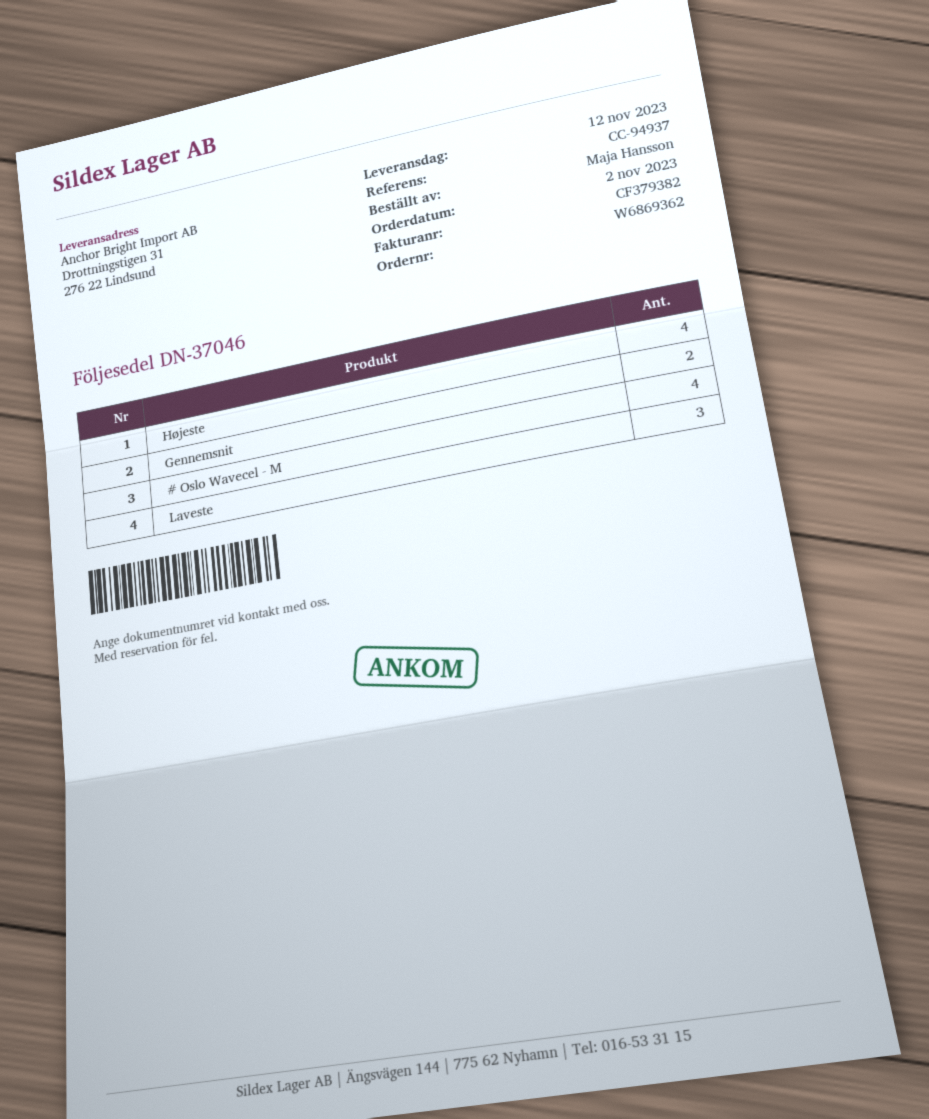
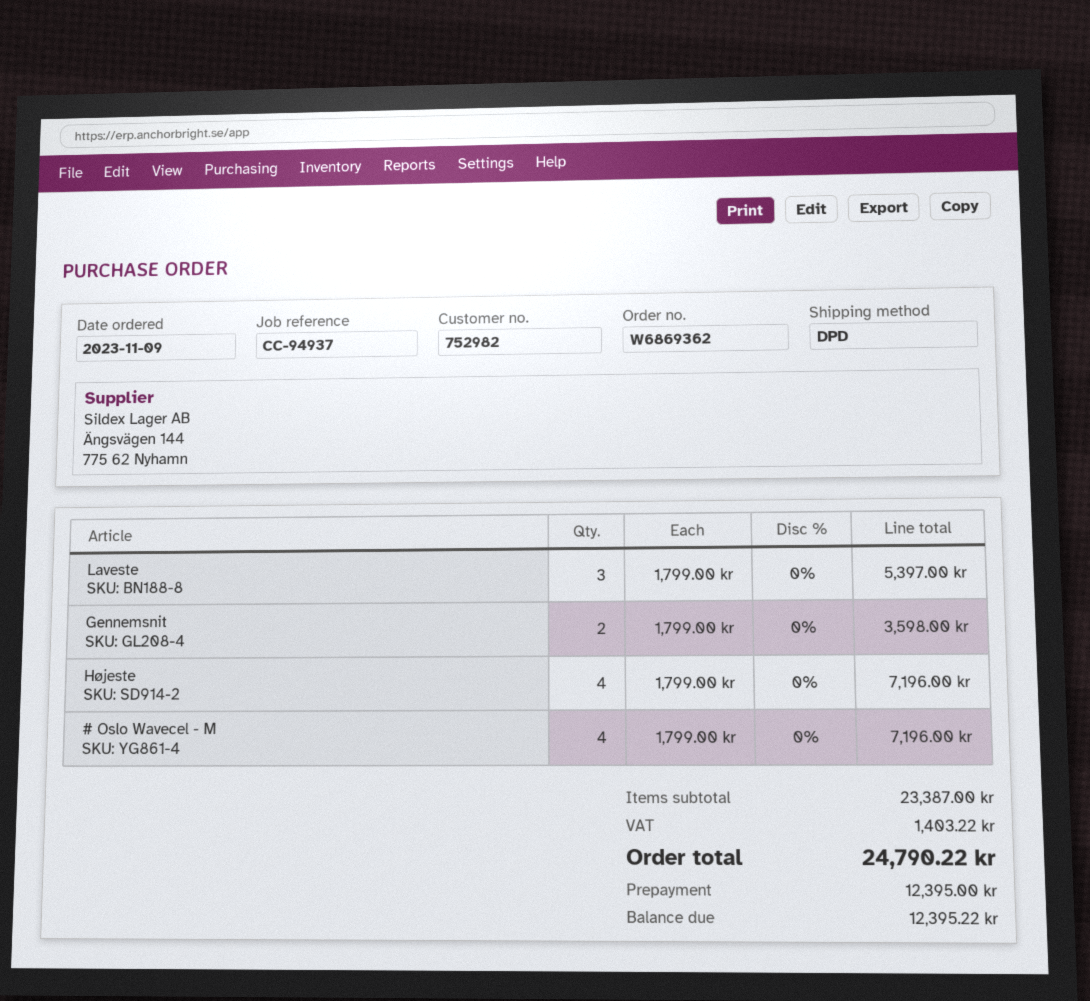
order date: 2023-11-02 -> 2023-11-09

